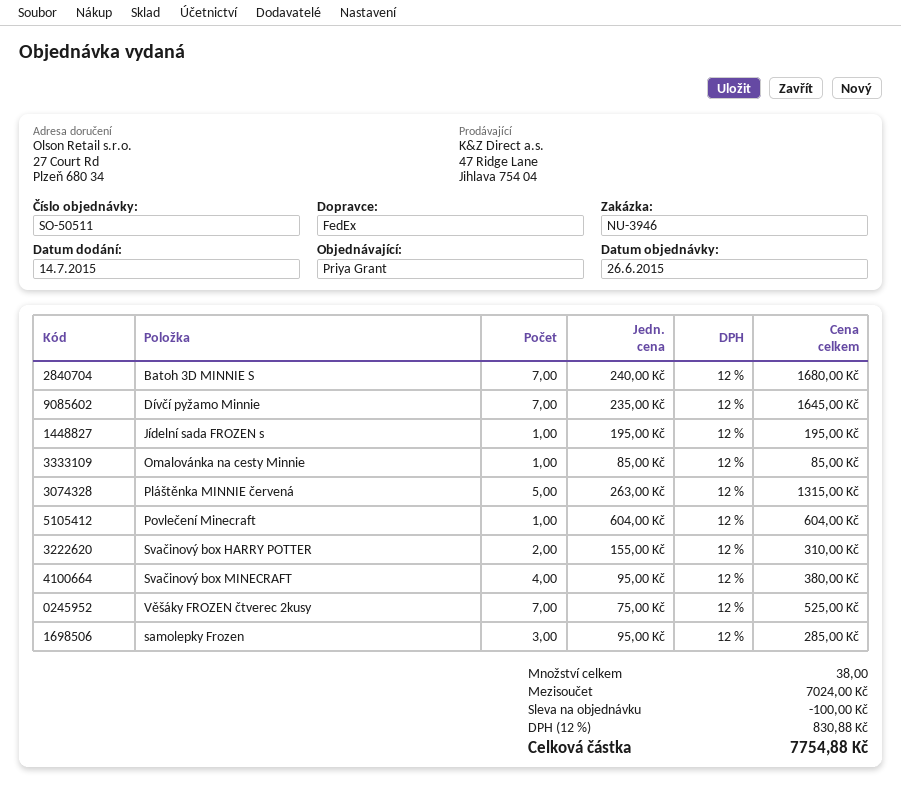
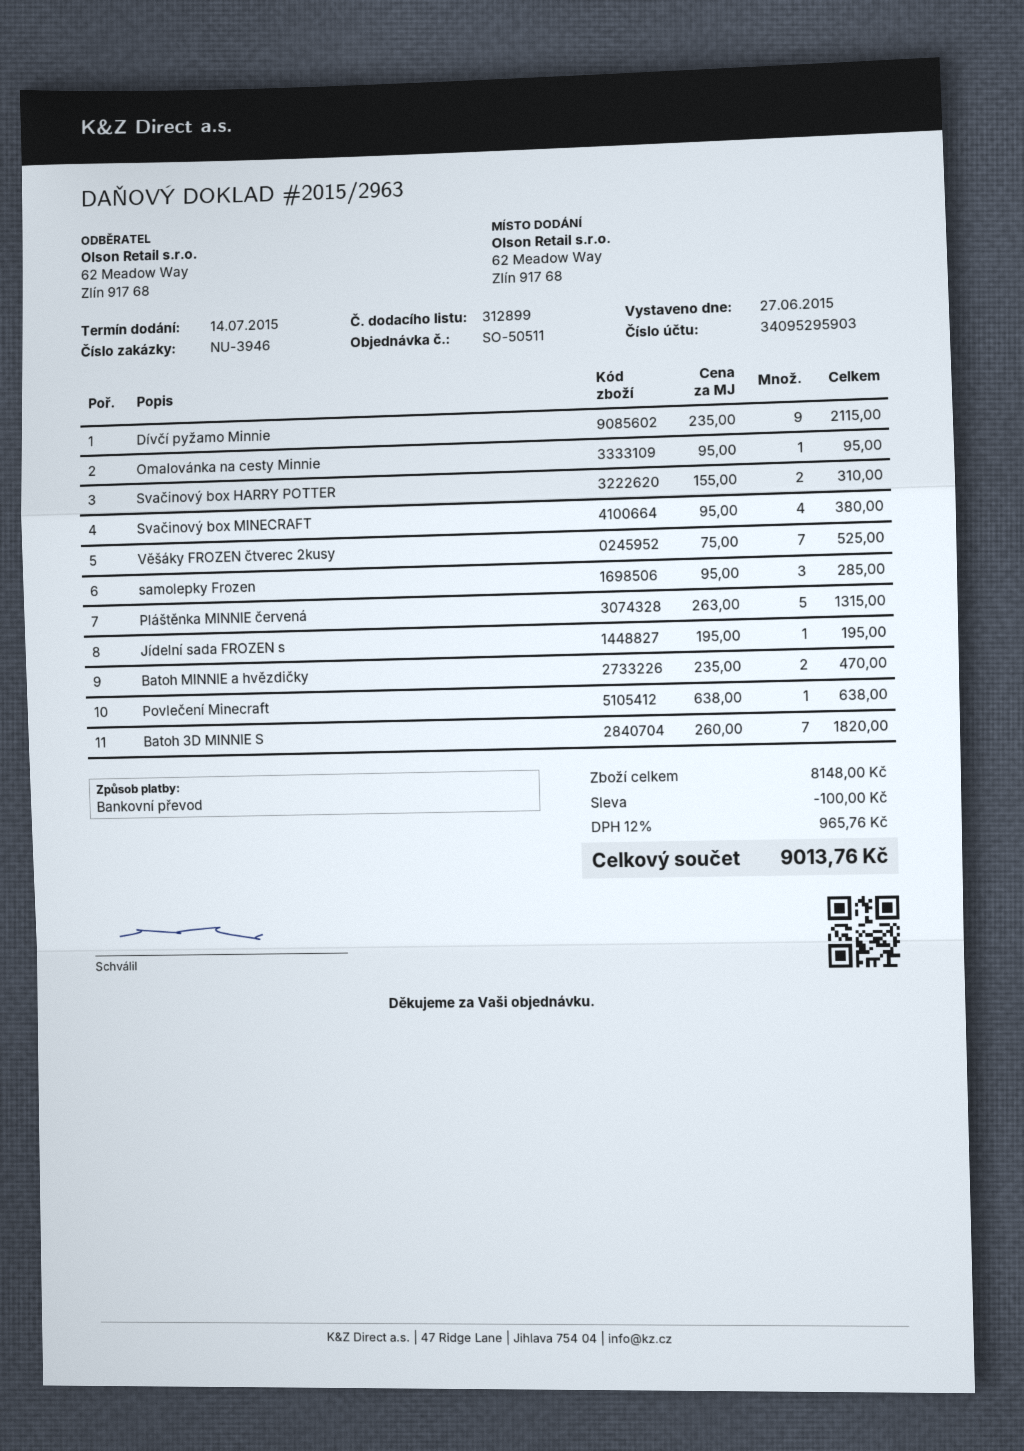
ship to: 27 Court Rd, Plzeň 680 34 -> 62 Meadow Way, Zlín 917 68
Batoh 3D MINNIE S: 7 x 240.00 = 1680.00 -> 7 x 260.00 = 1820.00
Dívčí pyžamo Minnie: 7 x 235.00 = 1645.00 -> 9 x 235.00 = 2115.00
Omalovánka na cesty Minnie: 1 x 85.00 = 85.00 -> 1 x 95.00 = 95.00
Povlečení Minecraft: 1 x 604.00 = 604.00 -> 1 x 638.00 = 638.00
Batoh MINNIE a hvězdičky: none -> 2 x 235.00 = 470.00
subtotal: 7024.00 -> 8148.00
tax: 12% = 830.88 -> 12% = 965.76
total: 7754.88 -> 9013.76

